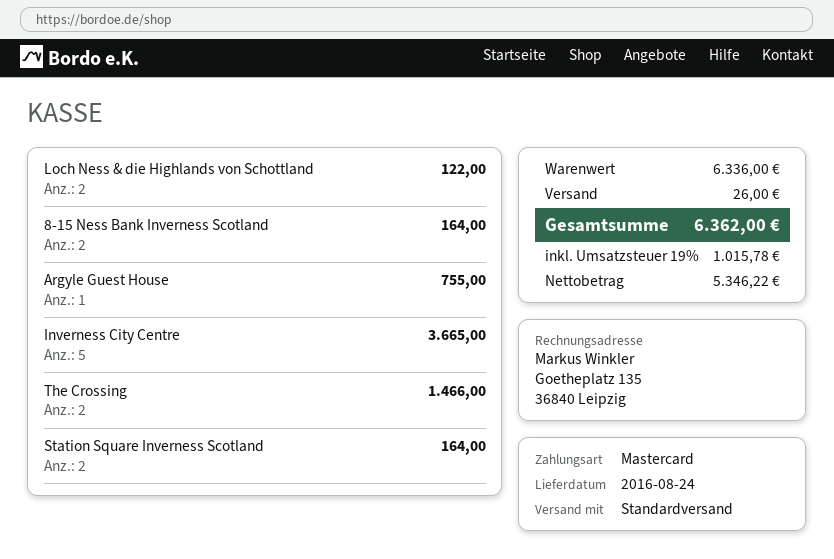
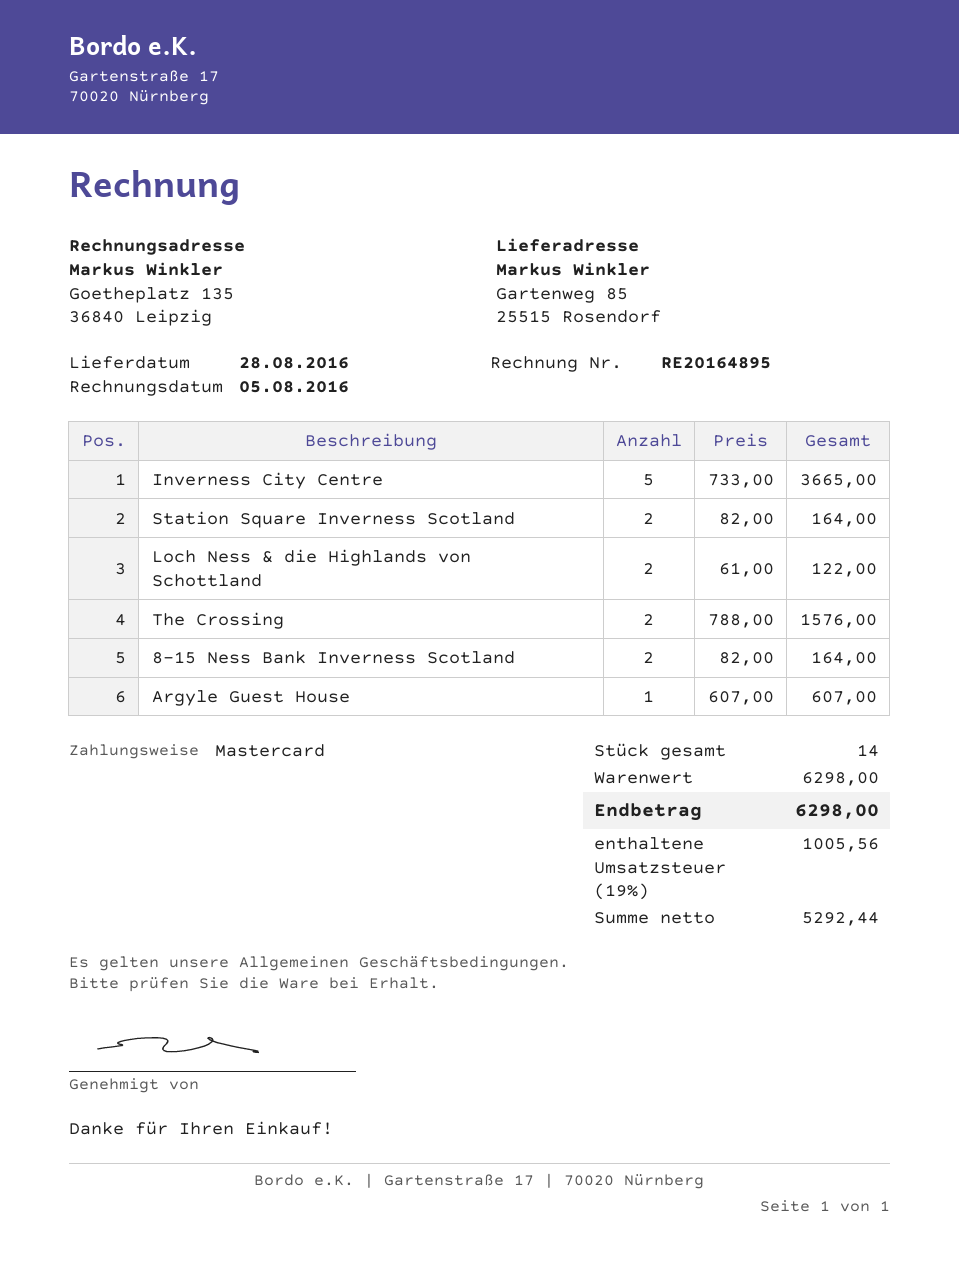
delivery date: 2016-08-24 -> 2016-08-28
Argyle Guest House: 1 for 755.00 -> 1 for 607.00
The Crossing: 2 for 1466.00 -> 2 for 1576.00
subtotal: 6336.00 -> 6298.00
shipping: 26.00 -> none
net: 5346.22 -> 5292.44
tax: 19% = 1015.78 -> 19% = 1005.56
total: 6362.00 -> 6298.00

